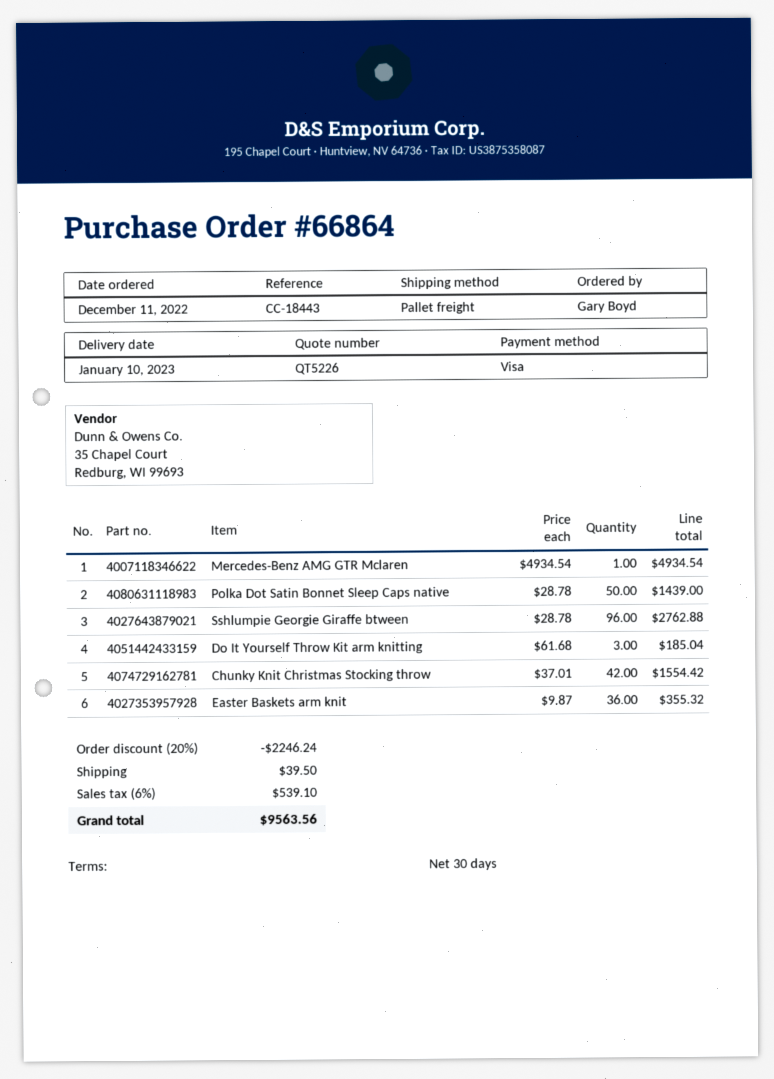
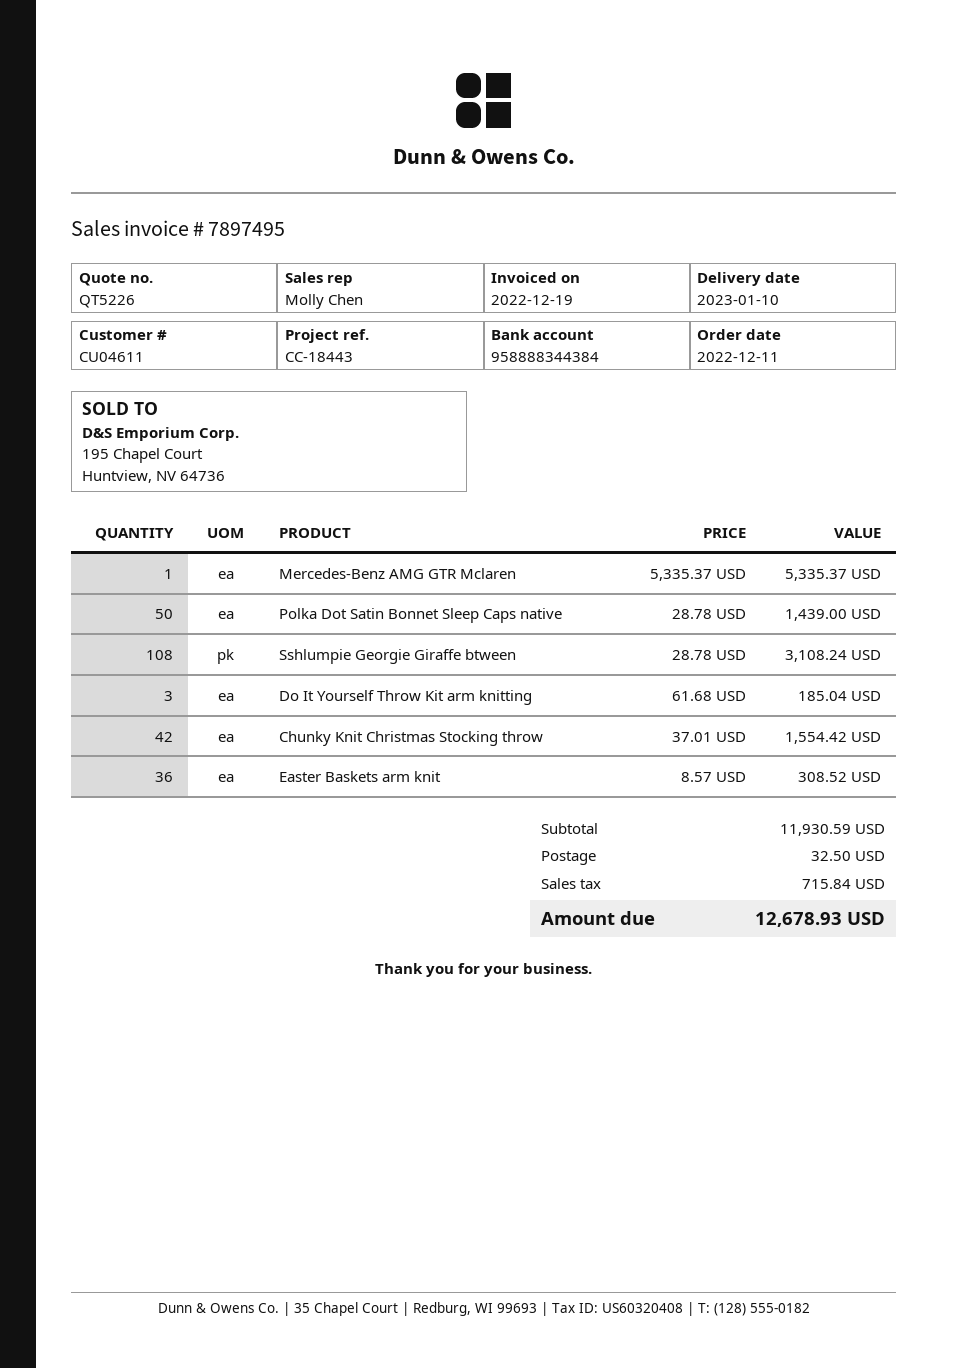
Mercedes-Benz AMG GTR Mclaren: 1 x 4934.54 = 4934.54 -> 1 x 5335.37 = 5335.37
Sshlumpie Georgie Giraffe btween: 96 x 28.78 = 2762.88 -> 108 x 28.78 = 3108.24
Easter Baskets arm knit: 36 x 9.87 = 355.32 -> 36 x 8.57 = 308.52
discount: 20% = 2246.24 -> none
shipping: 39.50 -> 32.50
tax: 539.10 -> 715.84
total: 9563.56 -> 12678.93

